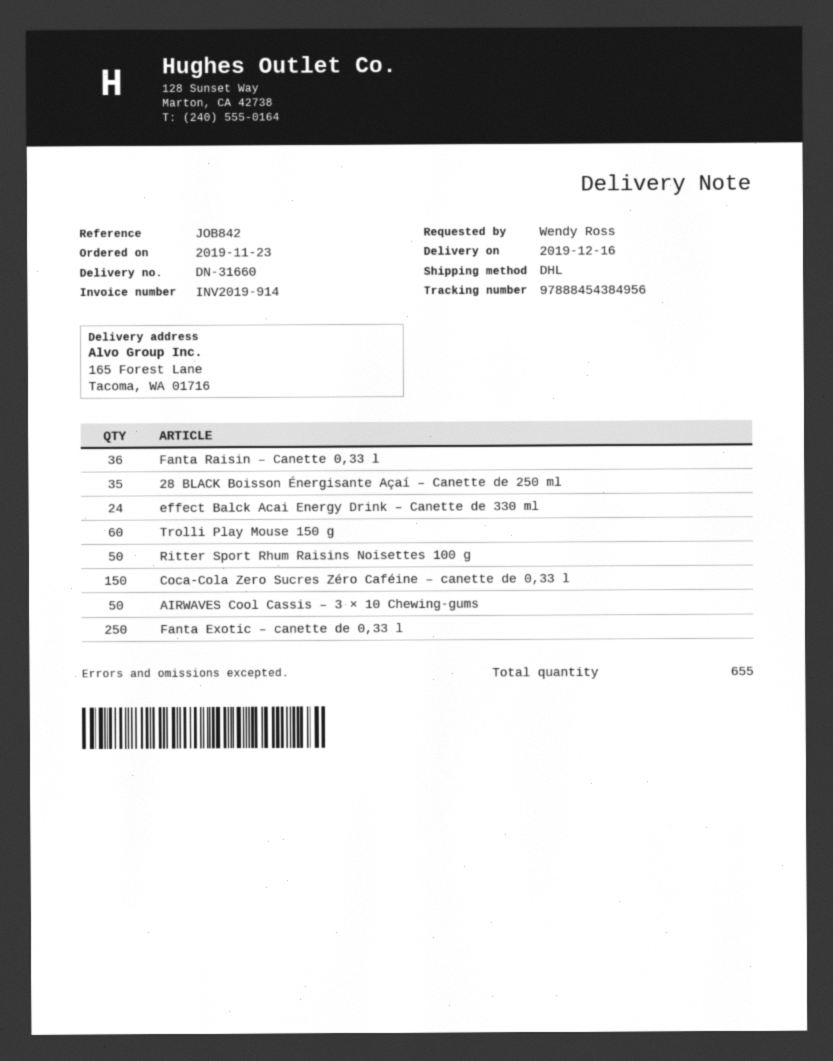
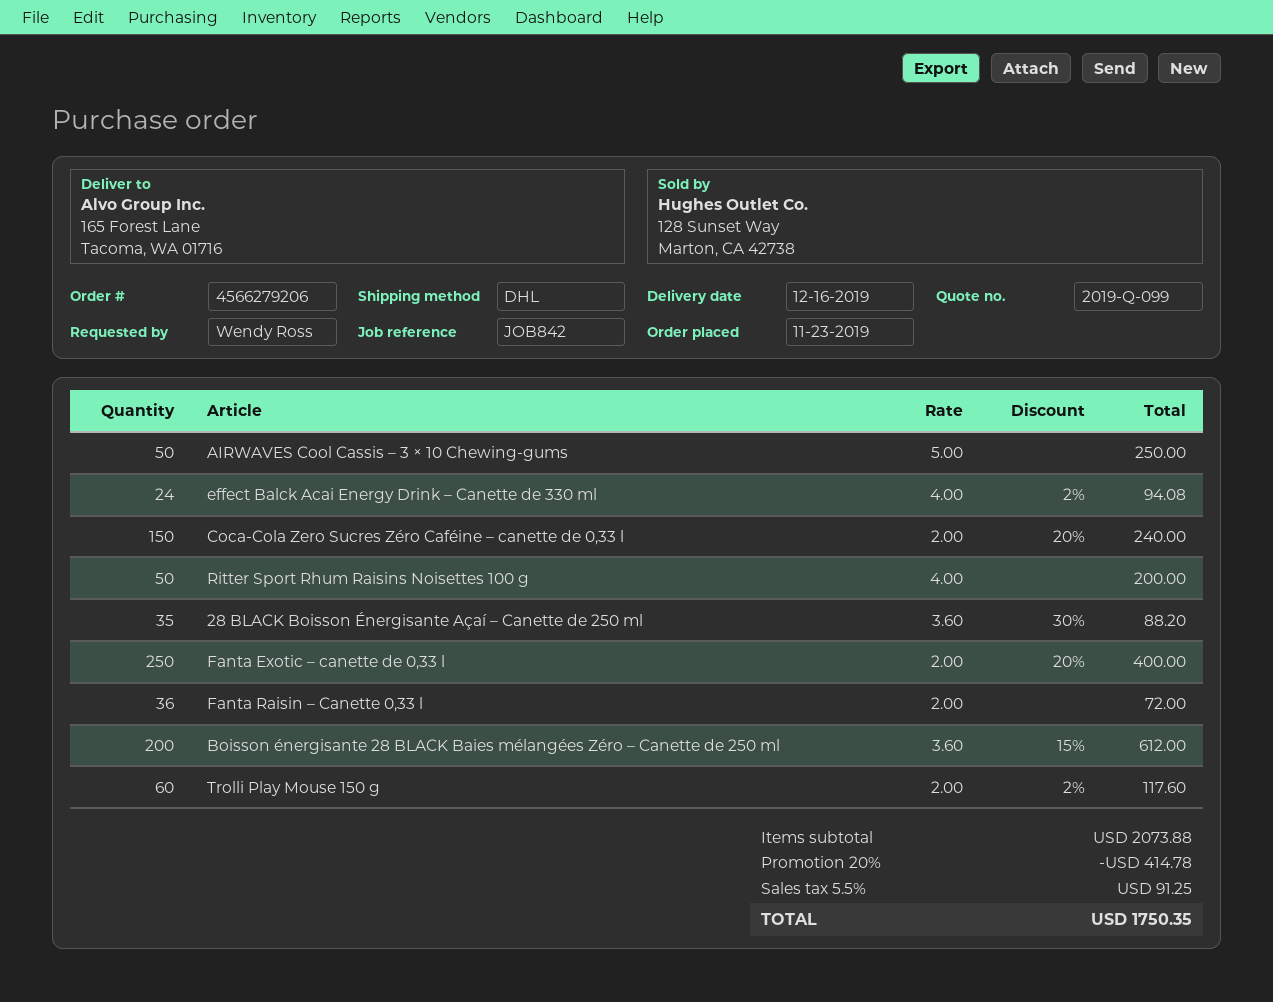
Boisson énergisante 28 BLACK Baies mélangées Zéro – Canette de 250 ml: none -> 200

